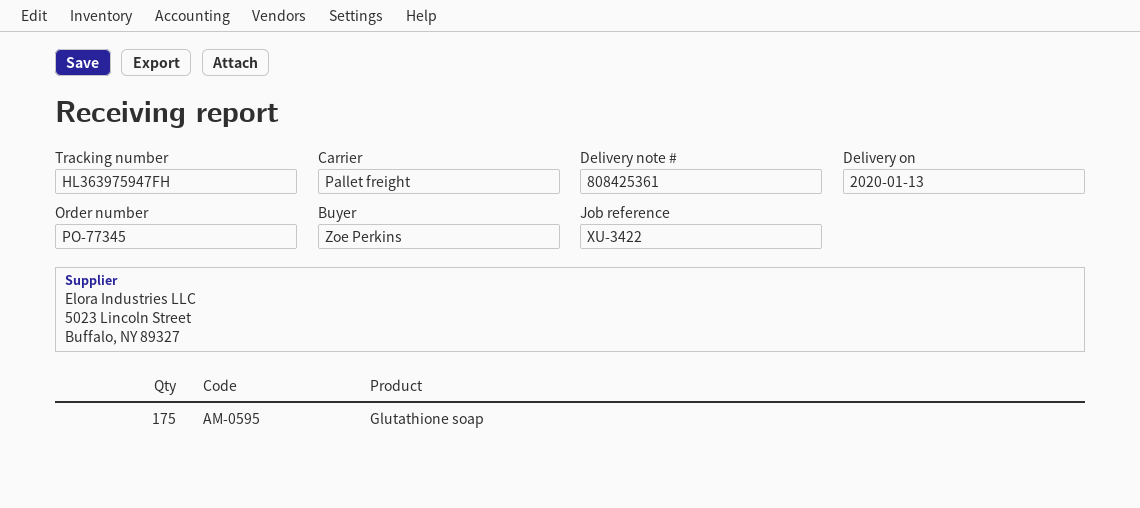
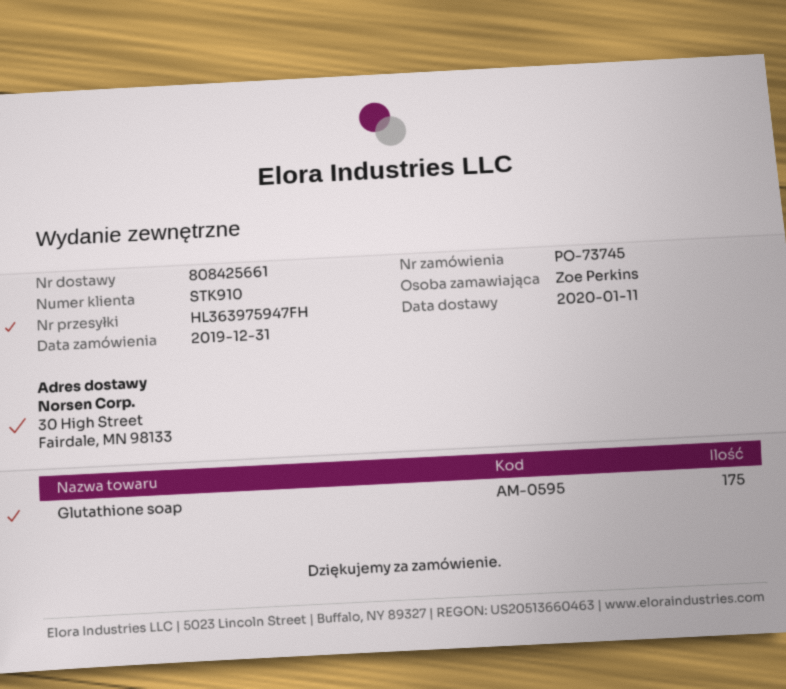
order number: PO-77345 -> PO-73745
delivery note number: 808425361 -> 808425661
delivery date: 2020-01-13 -> 2020-01-11

